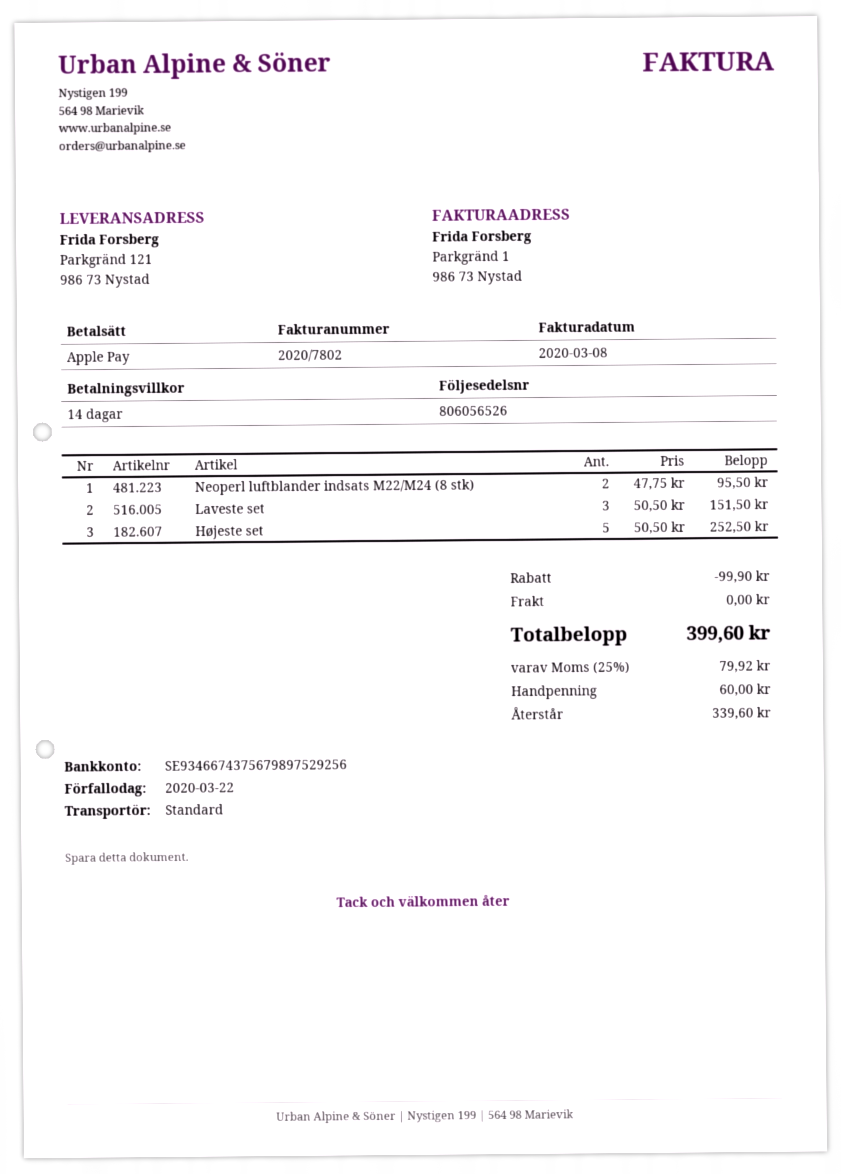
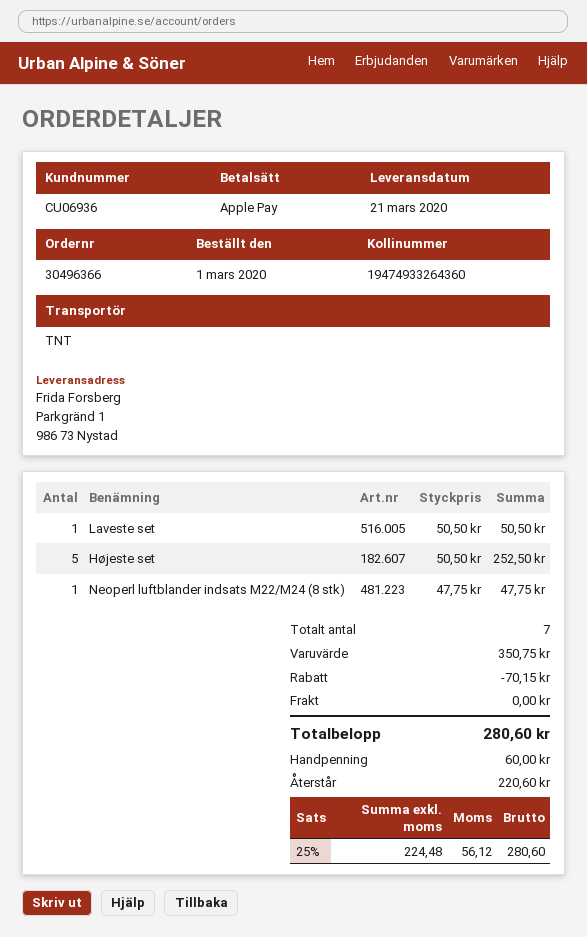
shipping method: standard -> TNT
ship to: Parkgränd 121, 986 73 Nystad -> Parkgränd 1, 986 73 Nystad
Neoperl luftblander indsats M22/M24 (8 stk): 2 x 47.75 = 95.50 -> 1 x 47.75 = 47.75
Laveste set: 3 x 50.50 = 151.50 -> 1 x 50.50 = 50.50
discount: 99.90 -> 70.15
tax: 25% = 79.92 -> 25% = 56.12
total: 399.60 -> 280.60
balance: 339.60 -> 220.60

